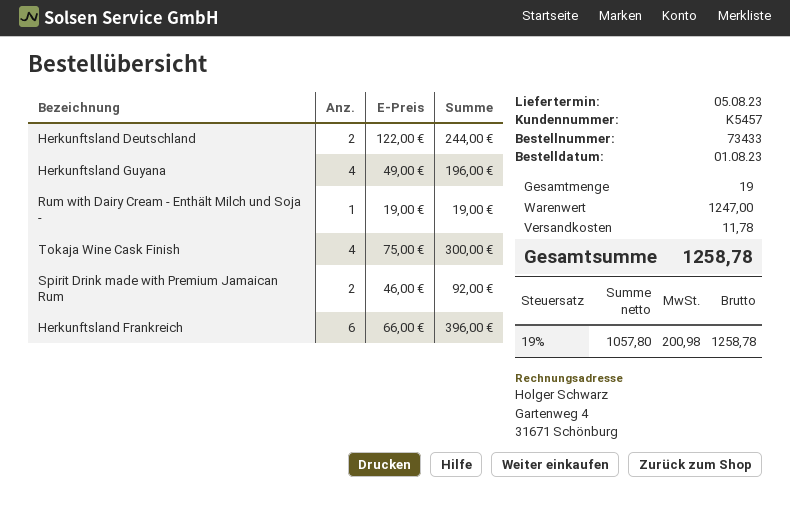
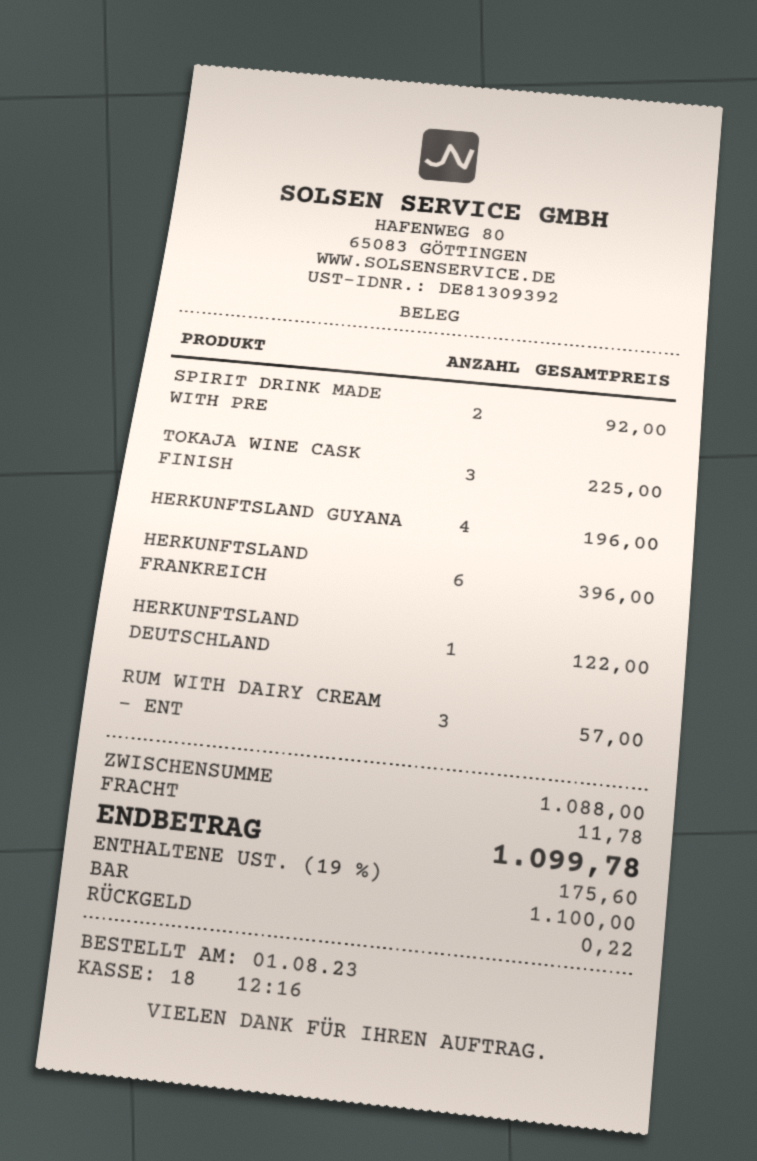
Herkunftsland Deutschland: 2 for 244.00 -> 1 for 122.00
Rum with Dairy Cream - Enthält Milch und Soja -: 1 for 19.00 -> 3 for 57.00
Tokaja Wine Cask Finish: 4 for 300.00 -> 3 for 225.00
subtotal: 1247.00 -> 1088.00
tax: 19% = 200.98 -> 19% = 175.60
total: 1258.78 -> 1099.78

